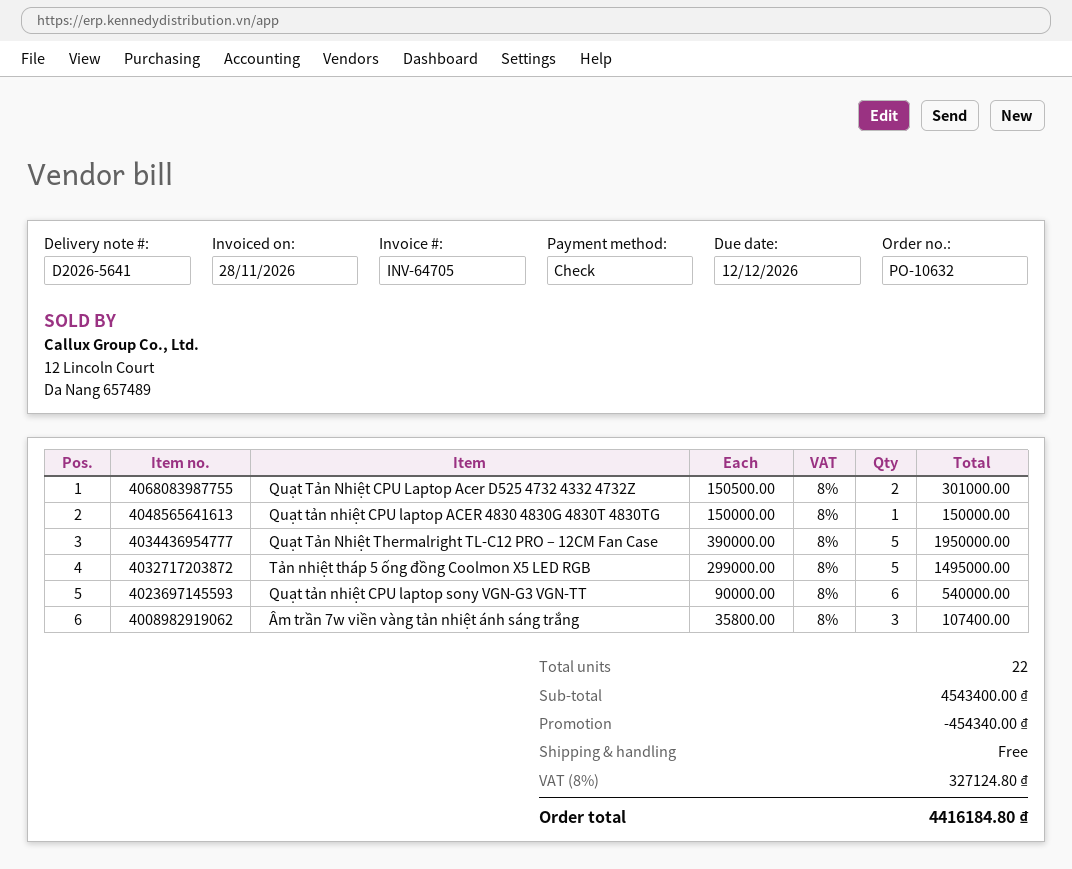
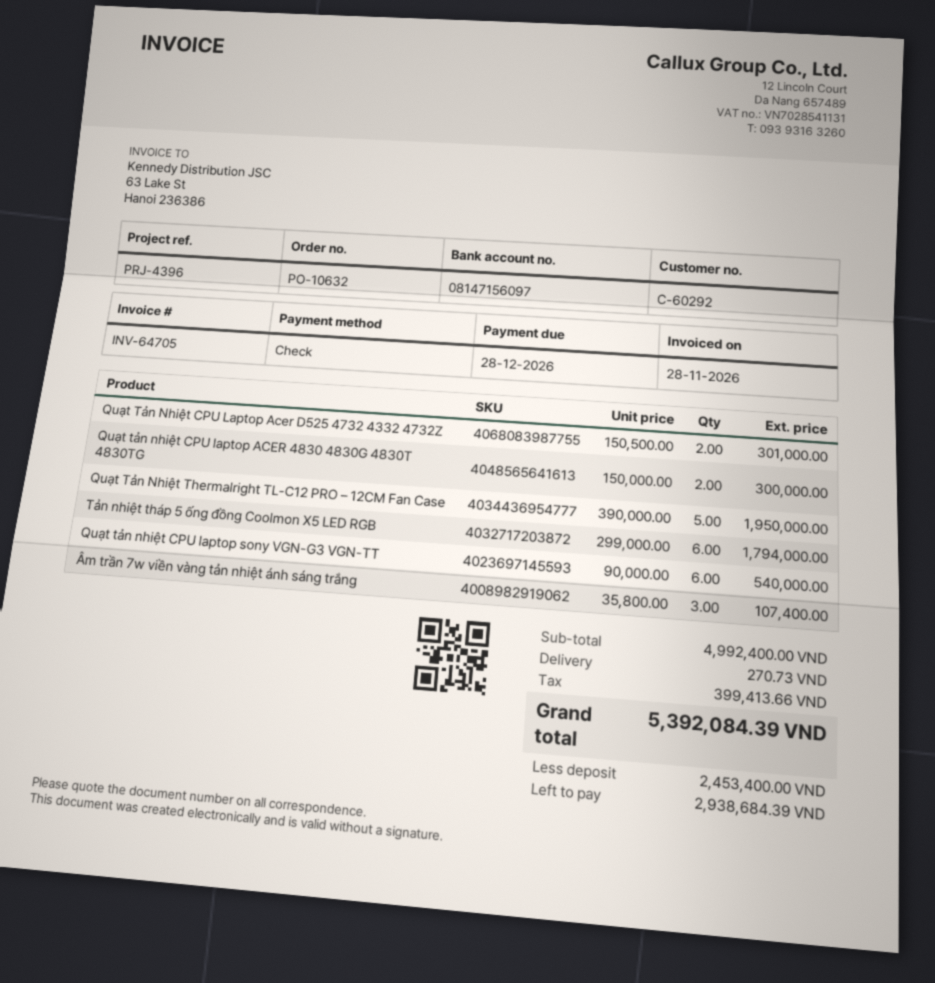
due date: 2026-12-12 -> 2026-12-28
Quạt tản nhiệt CPU laptop ACER 4830 4830G 4830T 4830TG: 1 x 150000.00 = 150000.00 -> 2 x 150000.00 = 300000.00
Tản nhiệt tháp 5 ống đồng Coolmon X5 LED RGB: 5 x 299000.00 = 1495000.00 -> 6 x 299000.00 = 1794000.00
subtotal: 4543400.00 -> 4992400.00
discount: 454340.00 -> none
shipping: 0.00 -> 270.73
tax: 327124.80 -> 399413.66
total: 4416184.80 -> 5392084.39

